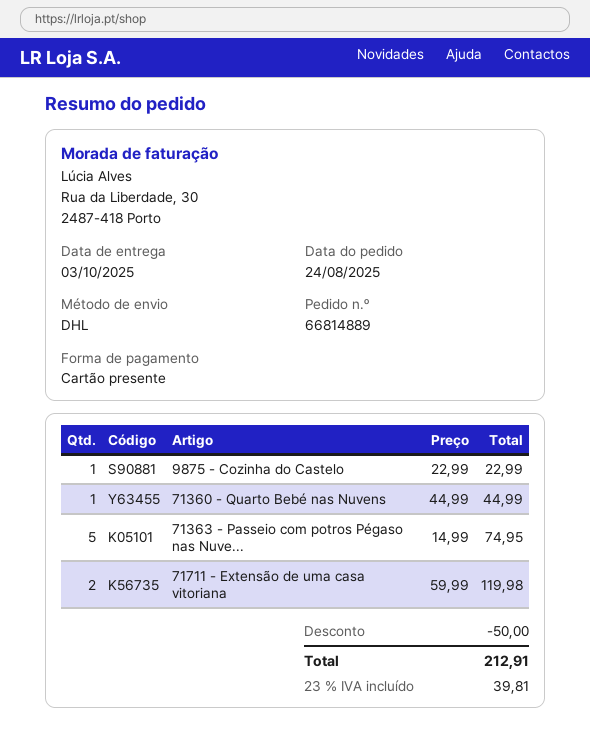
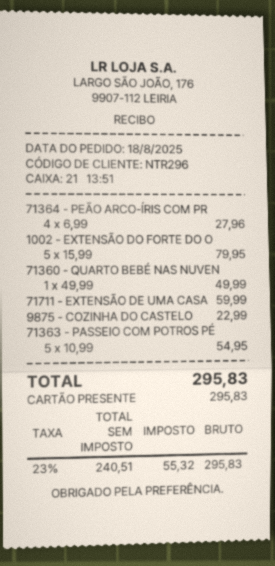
order date: 2025-08-24 -> 2025-08-18
71360 - Quarto Bebé nas Nuvens: 1 x 44.99 = 44.99 -> 1 x 49.99 = 49.99
71363 - Passeio com potros Pégaso nas Nuve...: 5 x 14.99 = 74.95 -> 5 x 10.99 = 54.95
71711 - Extensão de uma casa vitoriana: 2 x 59.99 = 119.98 -> 1 x 59.99 = 59.99
71364 - PEÃO ARCO-ÍRIS COM PR: none -> 4 x 6.99 = 27.96
1002 - EXTENSÃO DO FORTE DO O: none -> 5 x 15.99 = 79.95
discount: 50.00 -> none
tax: 23% = 39.81 -> 23% = 55.32
total: 212.91 -> 295.83

